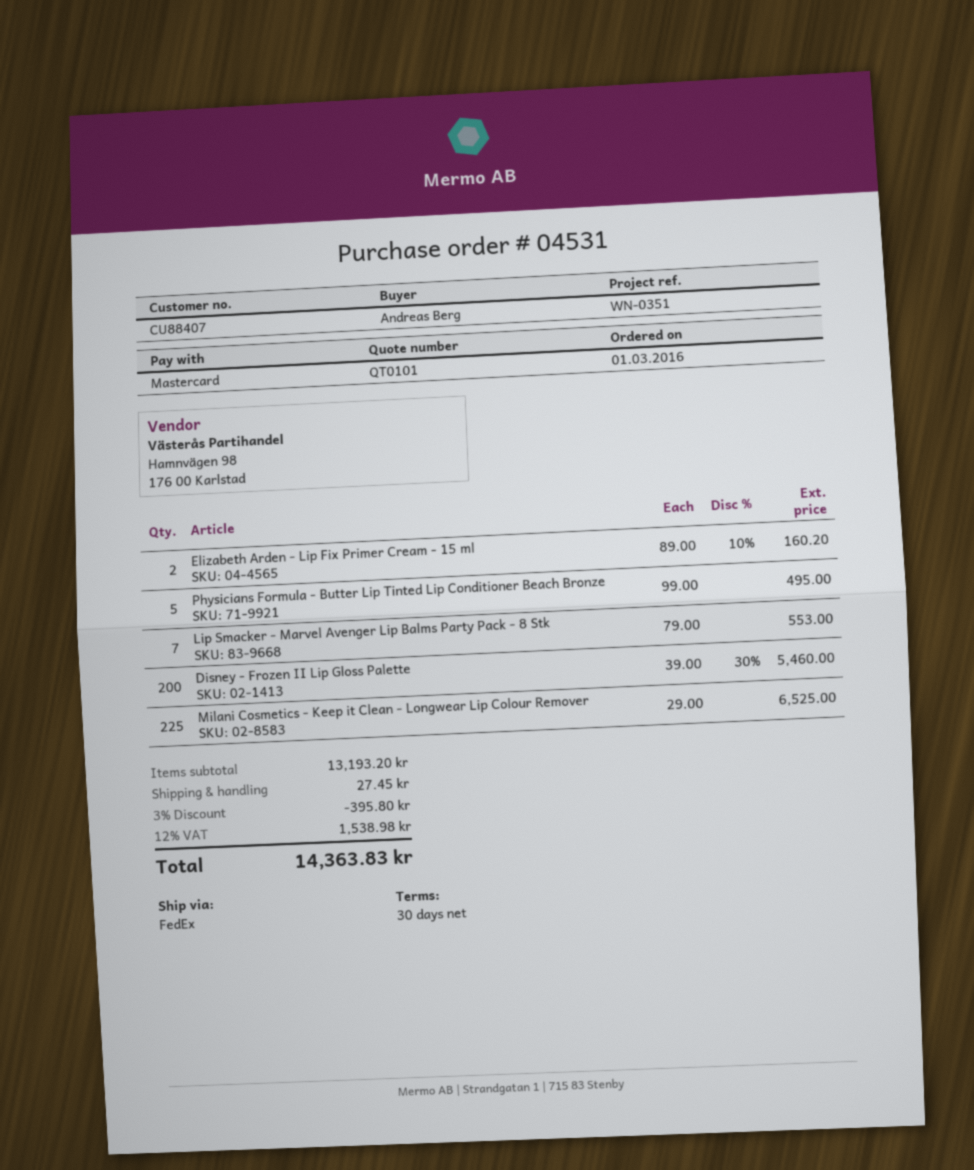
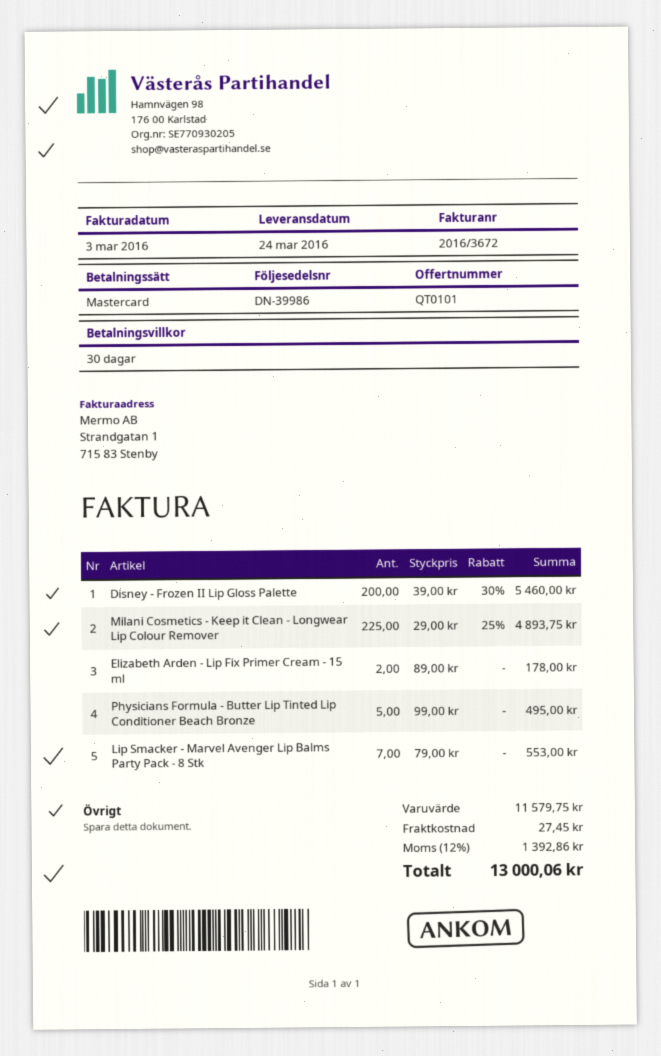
Elizabeth Arden - Lip Fix Primer Cream - 15 ml: 2 x 89.00 - 10% = 160.20 -> 2 x 89.00 = 178.00
Milani Cosmetics - Keep it Clean - Longwear Lip Colour Remover: 225 x 29.00 = 6525.00 -> 225 x 29.00 - 25% = 4893.75
subtotal: 13193.20 -> 11579.75
discount: 3% = 395.80 -> none
tax: 12% = 1538.98 -> 12% = 1392.86
total: 14363.83 -> 13000.06

